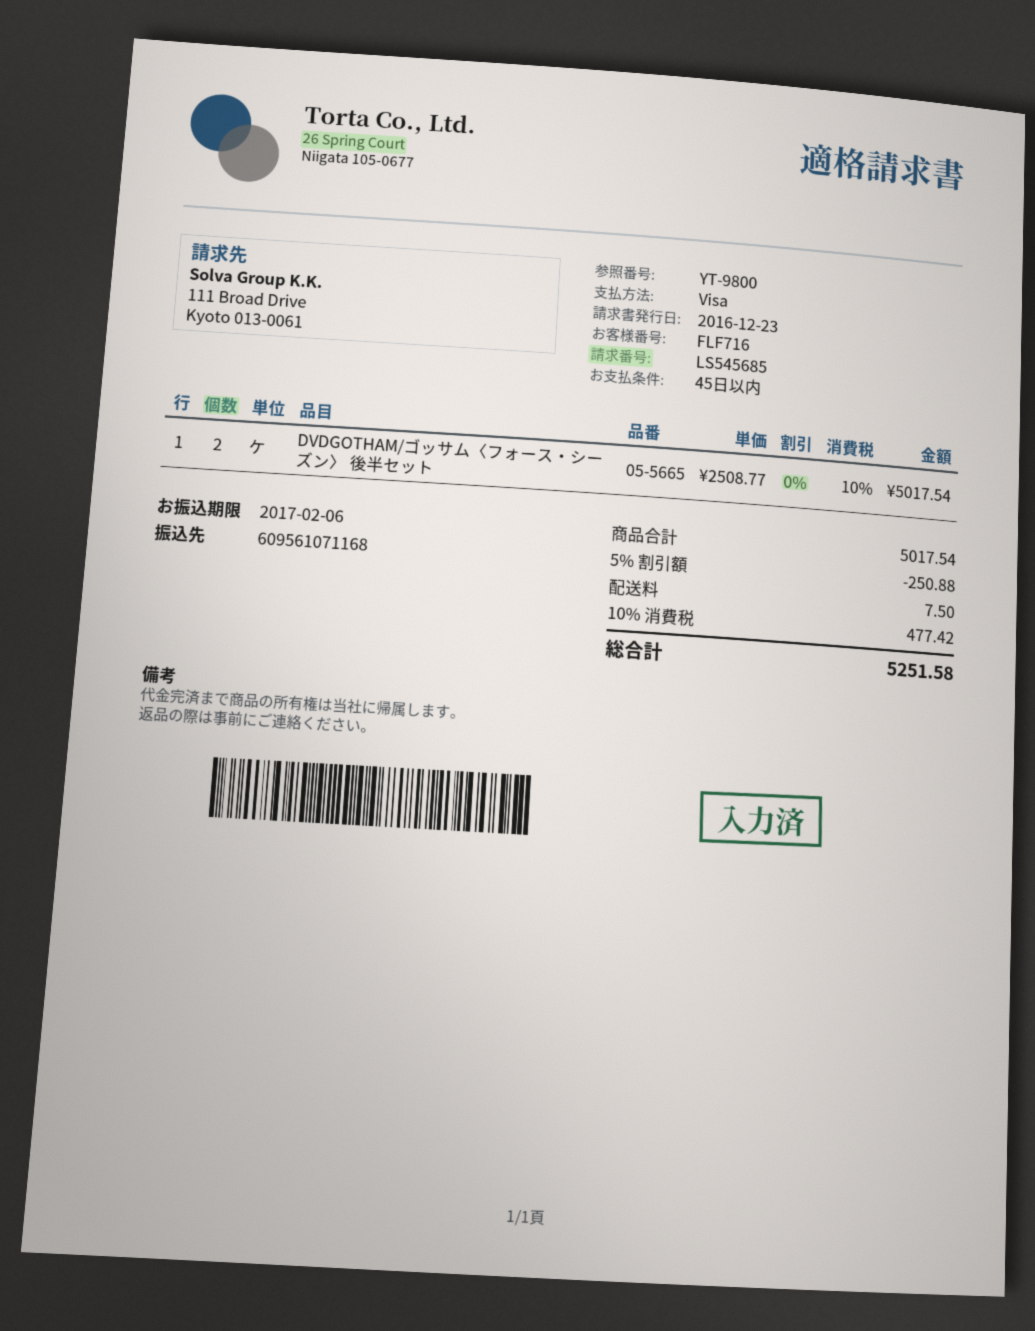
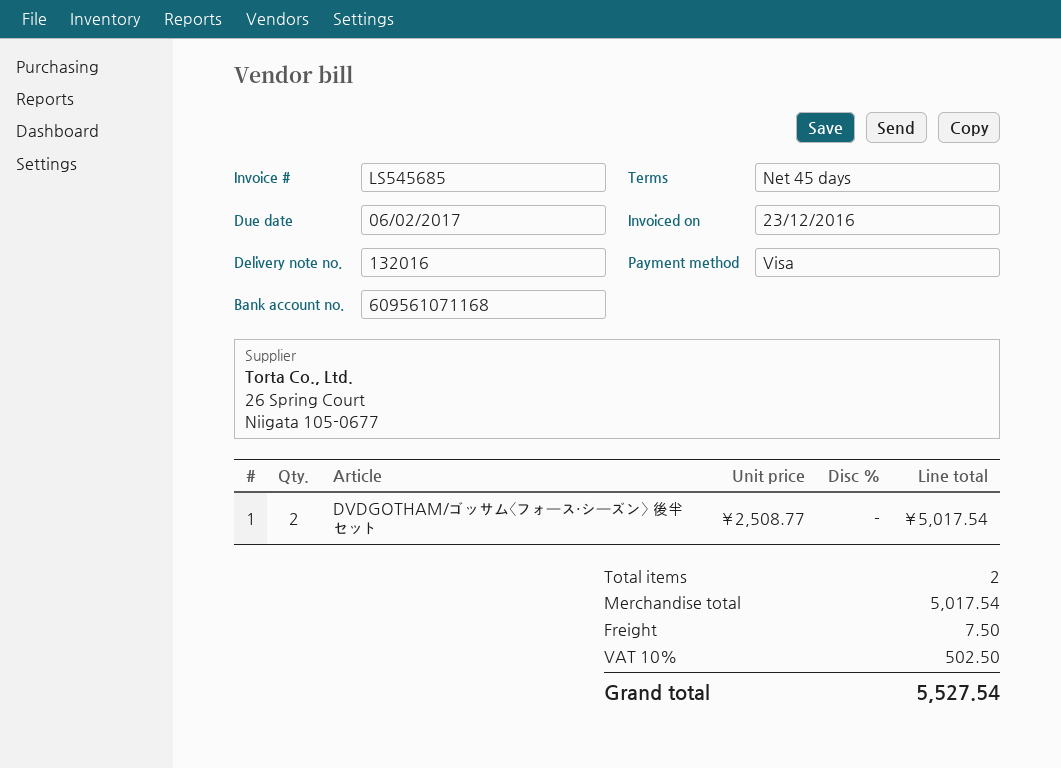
discount: 5% = 250.88 -> none
tax: 10% = 477.42 -> 10% = 502.50
total: 5251.58 -> 5527.54

